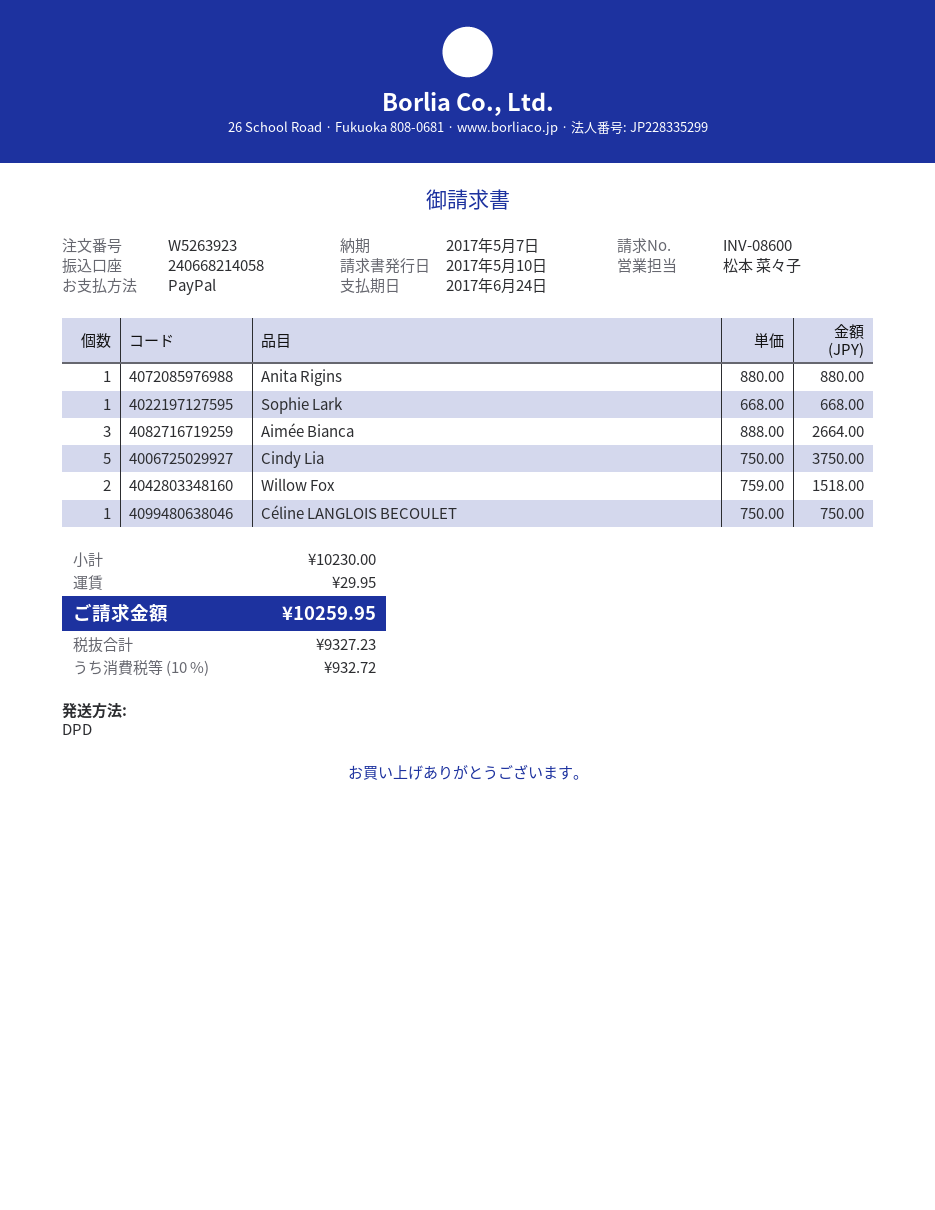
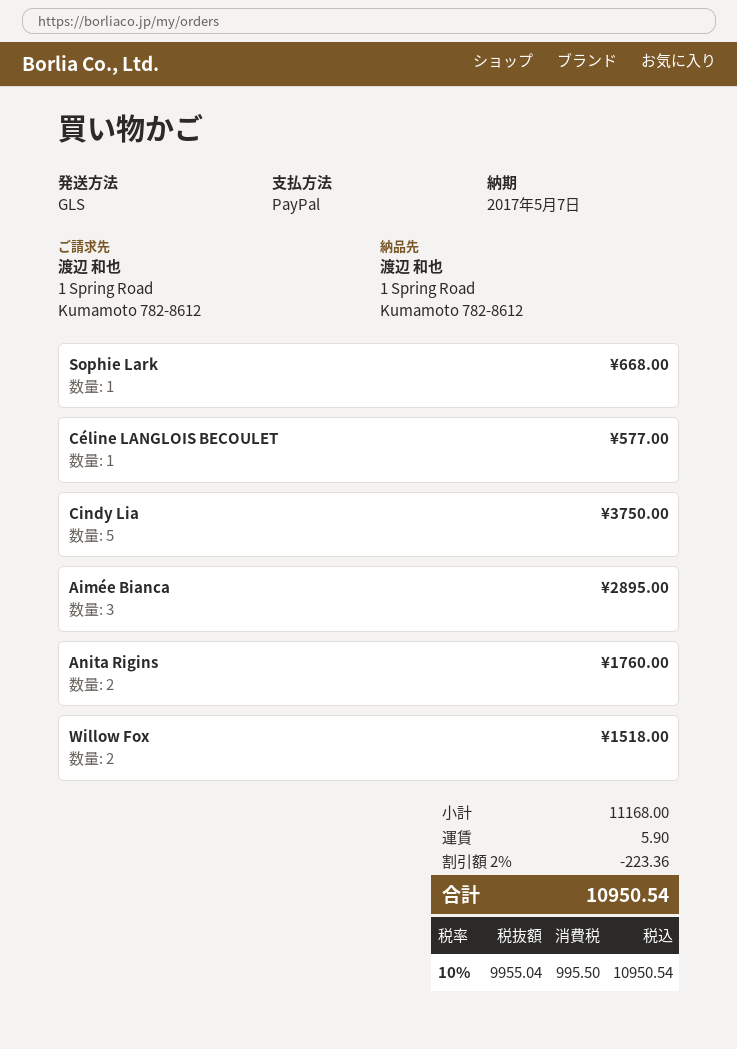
shipping method: DPD -> GLS
Anita Rigins: 1 for 880.00 -> 2 for 1760.00
Aimée Bianca: 3 for 2664.00 -> 3 for 2895.00
Céline LANGLOIS BECOULET: 1 for 750.00 -> 1 for 577.00
subtotal: 10230.00 -> 11168.00
discount: none -> 2% = 223.36
shipping: 29.95 -> 5.90
net: 9327.23 -> 9955.04
tax: 10% = 932.72 -> 10% = 995.50
total: 10259.95 -> 10950.54

